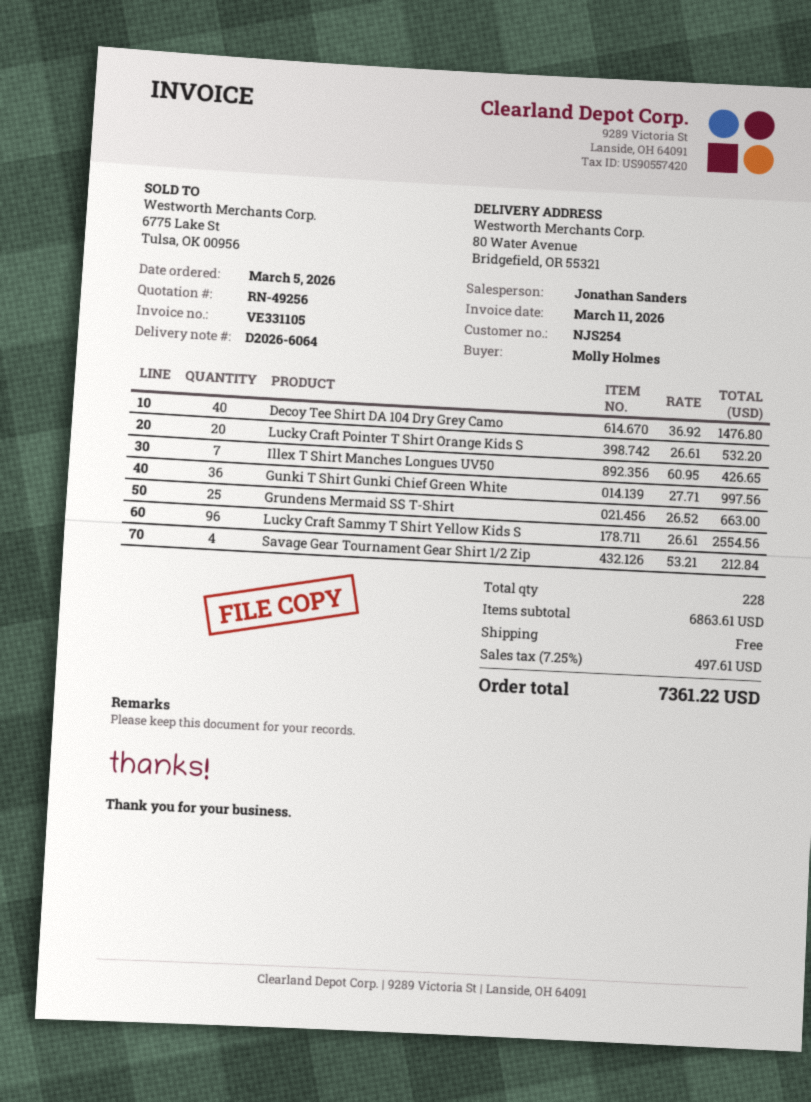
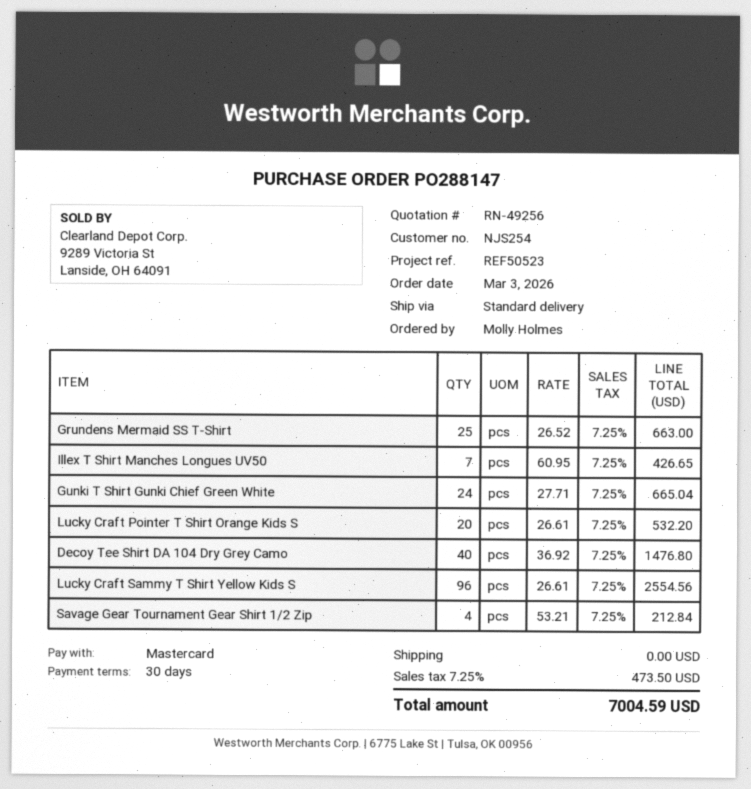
order date: 2026-03-05 -> 2026-03-03
Gunki T Shirt Gunki Chief Green White: 36 x 27.71 = 997.56 -> 24 x 27.71 = 665.04
tax: 7.25% = 497.61 -> 7.25% = 473.50
total: 7361.22 -> 7004.59

